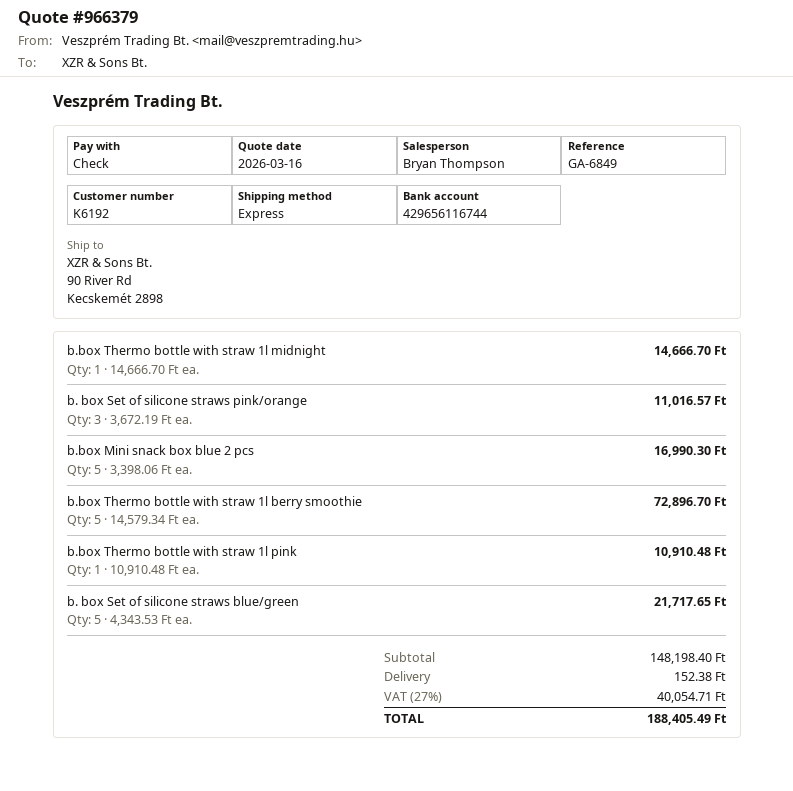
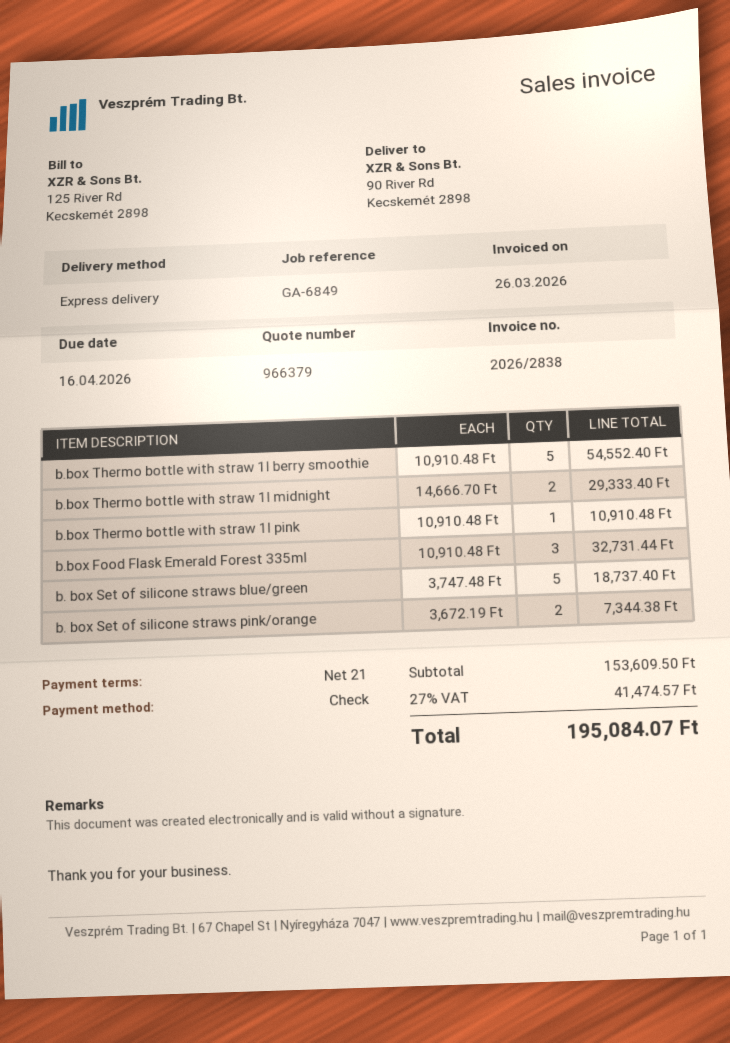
b.box Thermo bottle with straw 1l midnight: 1 x 14666.70 = 14666.70 -> 2 x 14666.70 = 29333.40
b. box Set of silicone straws pink/orange: 3 x 3672.19 = 11016.57 -> 2 x 3672.19 = 7344.38
b.box Mini snack box blue 2 pcs: 5 x 3398.06 = 16990.30 -> none
b.box Thermo bottle with straw 1l berry smoothie: 5 x 14579.34 = 72896.70 -> 5 x 10910.48 = 54552.40
b. box Set of silicone straws blue/green: 5 x 4343.53 = 21717.65 -> 5 x 3747.48 = 18737.40
b.box Food Flask Emerald Forest 335ml: none -> 3 x 10910.48 = 32731.44
subtotal: 148198.40 -> 153609.50
shipping: 152.38 -> none
tax: 27% = 40054.71 -> 27% = 41474.57
total: 188405.49 -> 195084.07

